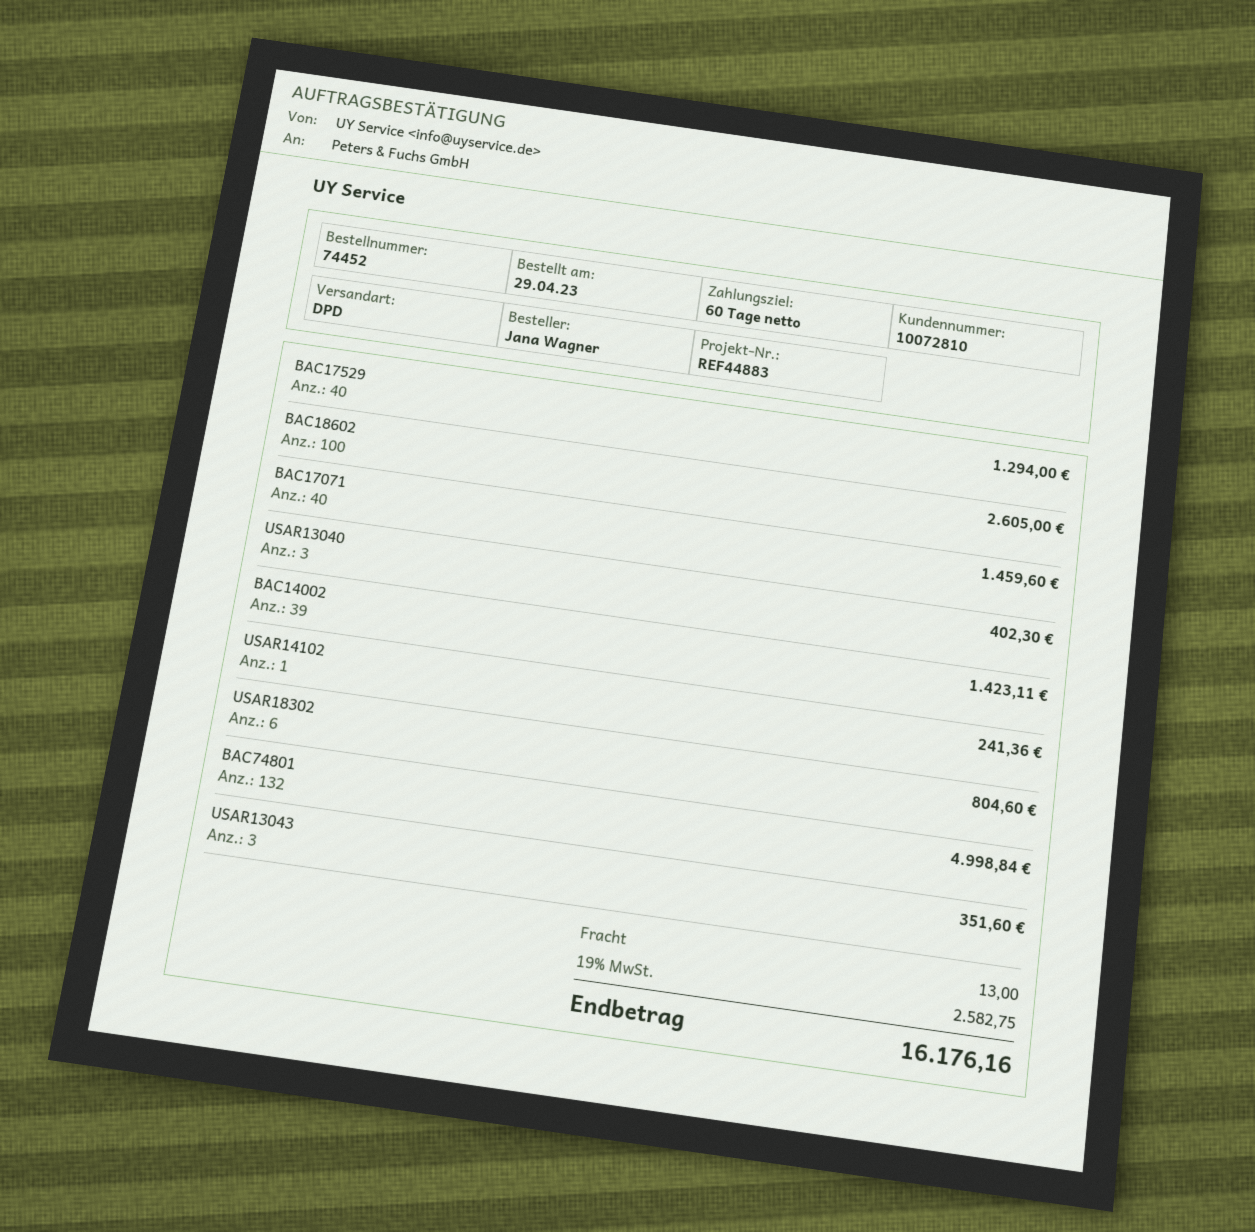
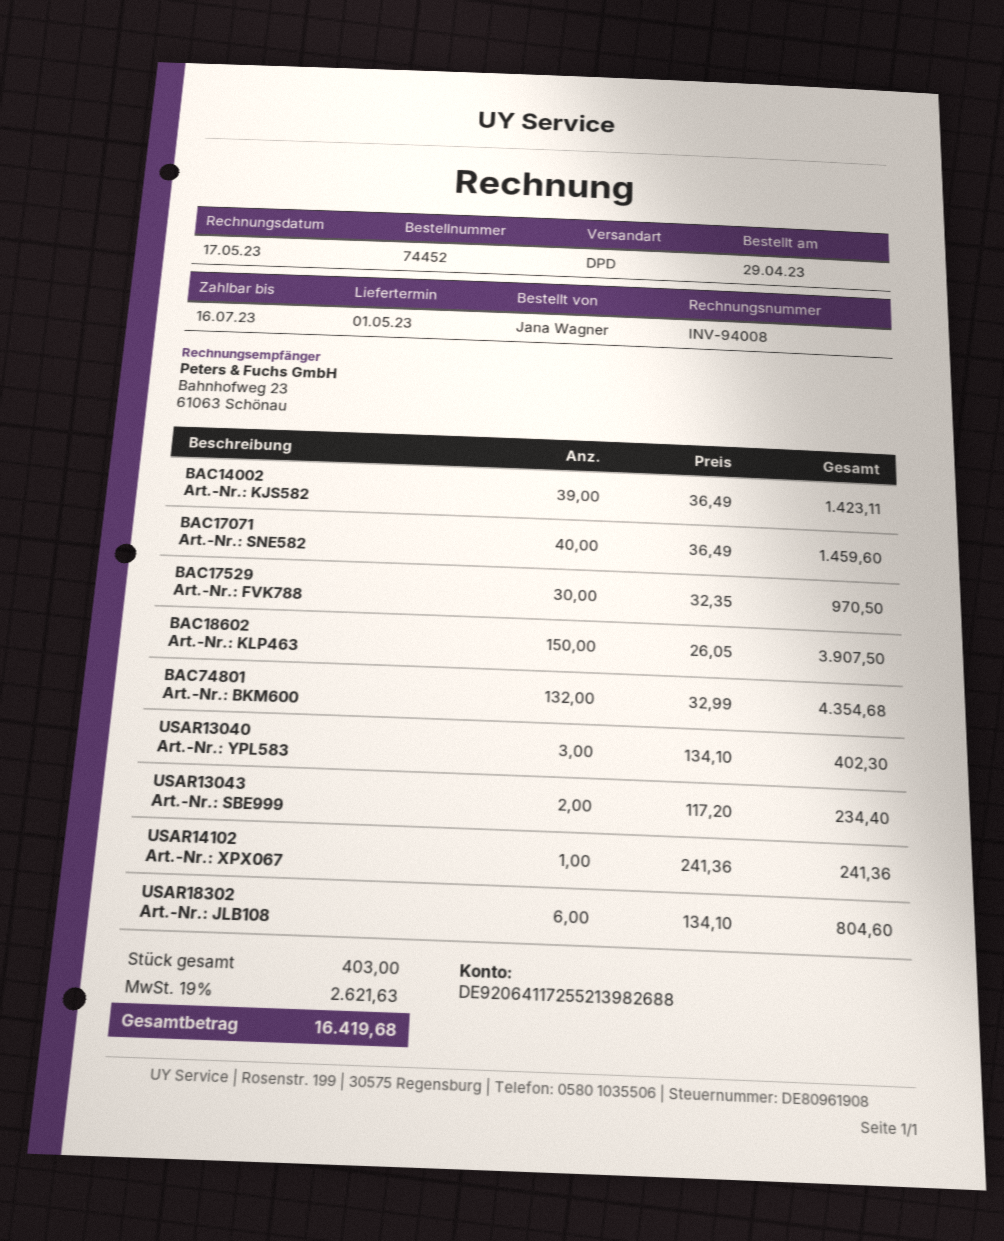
BAC17529: 40 for 1294.00 -> 30 for 970.50
BAC18602: 100 for 2605.00 -> 150 for 3907.50
BAC74801: 132 for 4998.84 -> 132 for 4354.68
USAR13043: 3 for 351.60 -> 2 for 234.40
shipping: 13.00 -> none
tax: 19% = 2582.75 -> 19% = 2621.63
total: 16176.16 -> 16419.68

